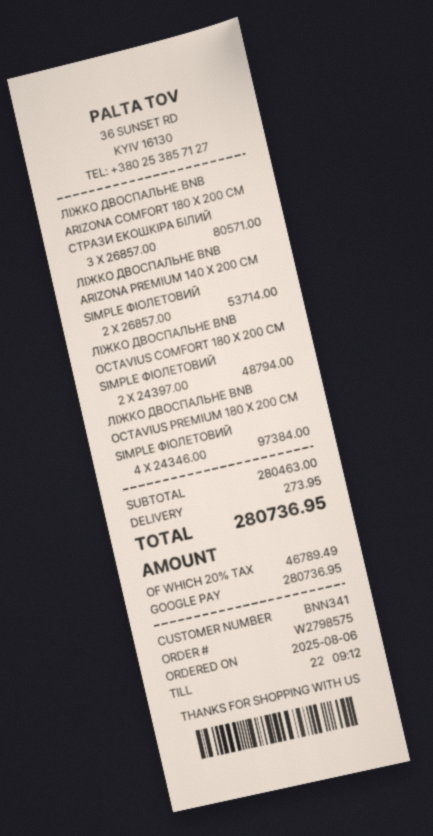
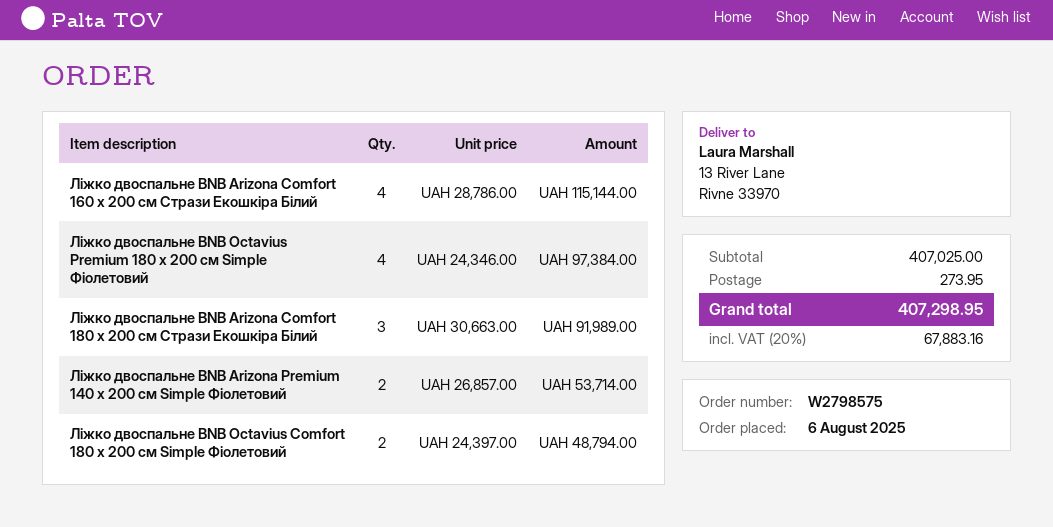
ЛІЖКО ДВОСПАЛЬНЕ BNB ARIZONA COMFORT 180 X 200 СМ СТРАЗИ ЕКОШКІРА БІЛИЙ: 3 x 26857.00 = 80571.00 -> 3 x 30663.00 = 91989.00
Ліжко двоспальне BNB Arizona Comfort 160 x 200 см Стрази Екошкіра Білий: none -> 4 x 28786.00 = 115144.00
subtotal: 280463.00 -> 407025.00
tax: 20% = 46789.49 -> 20% = 67883.16
total: 280736.95 -> 407298.95

